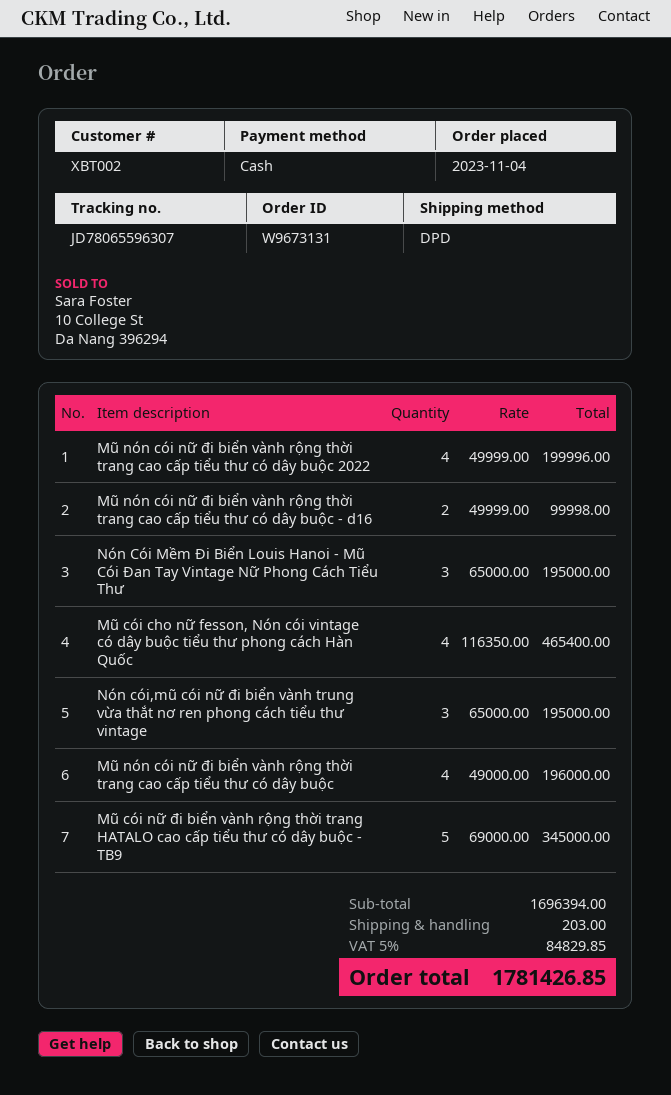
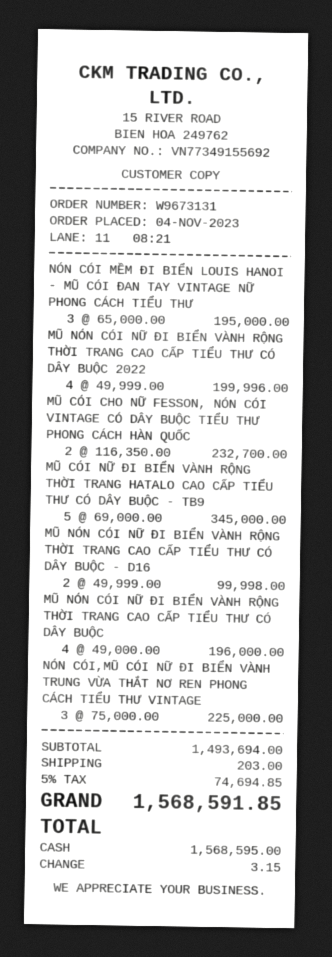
Mũ cói cho nữ fesson, Nón cói vintage có dây buộc tiểu thư phong cách Hàn Quốc: 4 x 116350.00 = 465400.00 -> 2 x 116350.00 = 232700.00
Nón cói,mũ cói nữ đi biển vành trung vừa thắt nơ ren phong cách tiểu thư vintage: 3 x 65000.00 = 195000.00 -> 3 x 75000.00 = 225000.00
subtotal: 1696394.00 -> 1493694.00
tax: 5% = 84829.85 -> 5% = 74694.85
total: 1781426.85 -> 1568591.85

